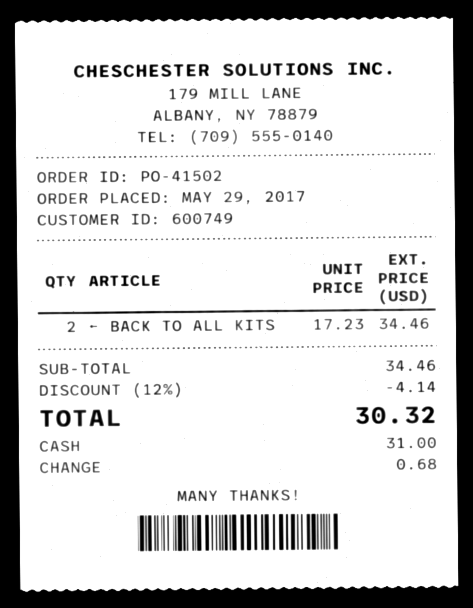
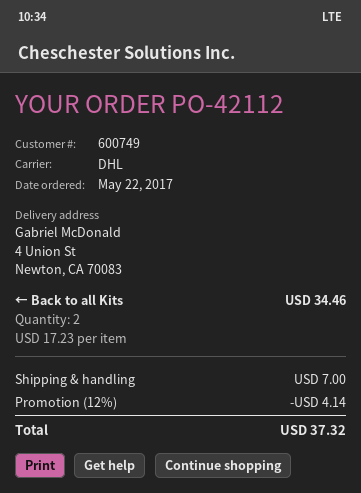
order number: PO-41502 -> PO-42112
order date: 2017-05-29 -> 2017-05-22
shipping: none -> 7.00
total: 30.32 -> 37.32

